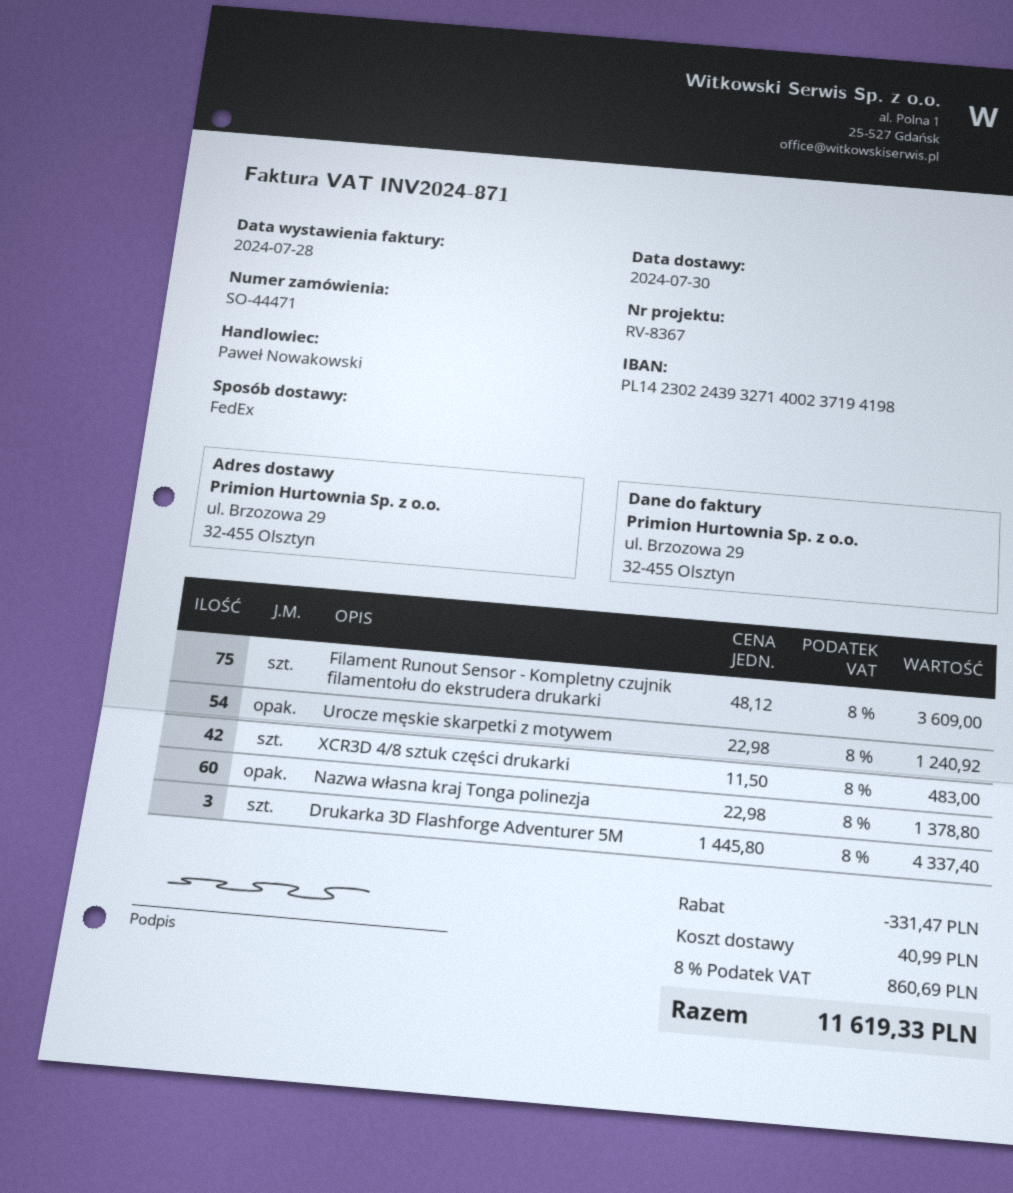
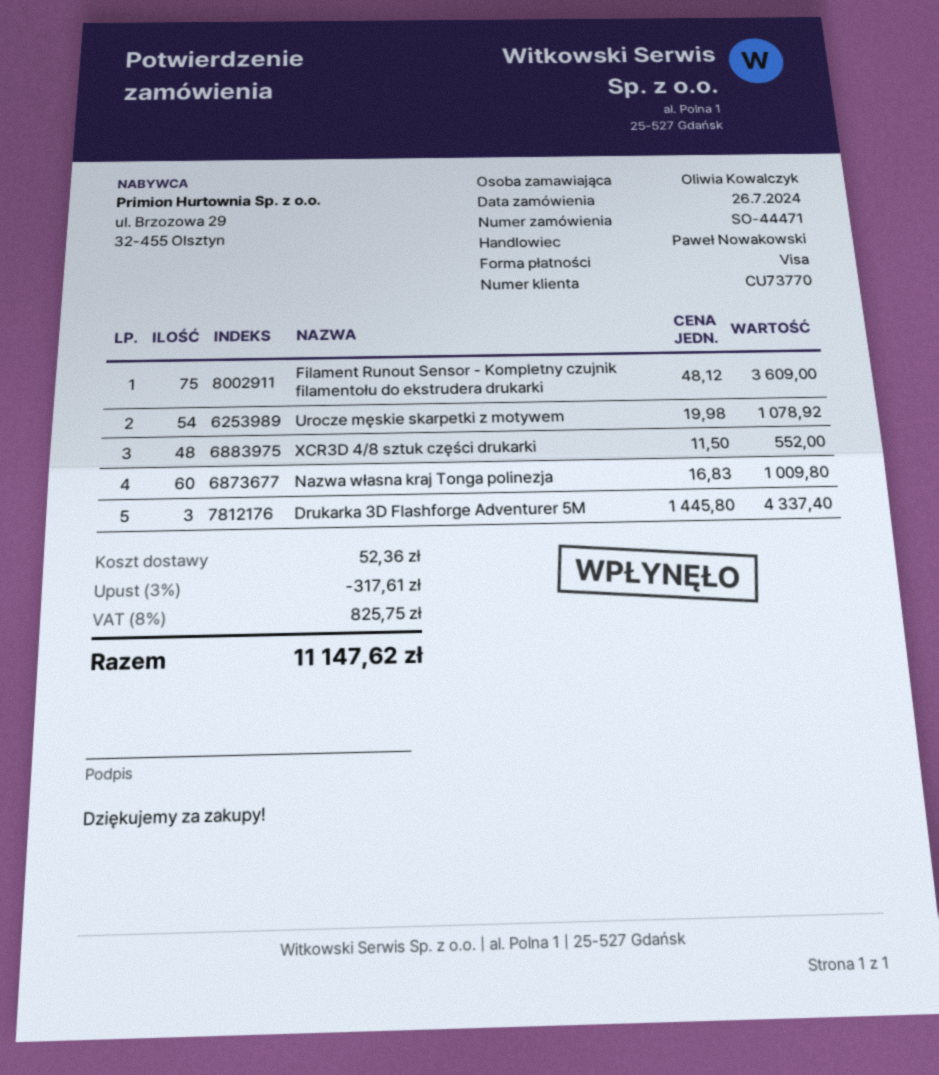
Urocze męskie skarpetki z motywem: 54 x 22.98 = 1240.92 -> 54 x 19.98 = 1078.92
XCR3D 4/8 sztuk części drukarki: 42 x 11.50 = 483.00 -> 48 x 11.50 = 552.00
Nazwa własna kraj Tonga polinezja: 60 x 22.98 = 1378.80 -> 60 x 16.83 = 1009.80
discount: 331.47 -> 317.61
shipping: 40.99 -> 52.36
tax: 8% = 860.69 -> 8% = 825.75
total: 11619.33 -> 11147.62

